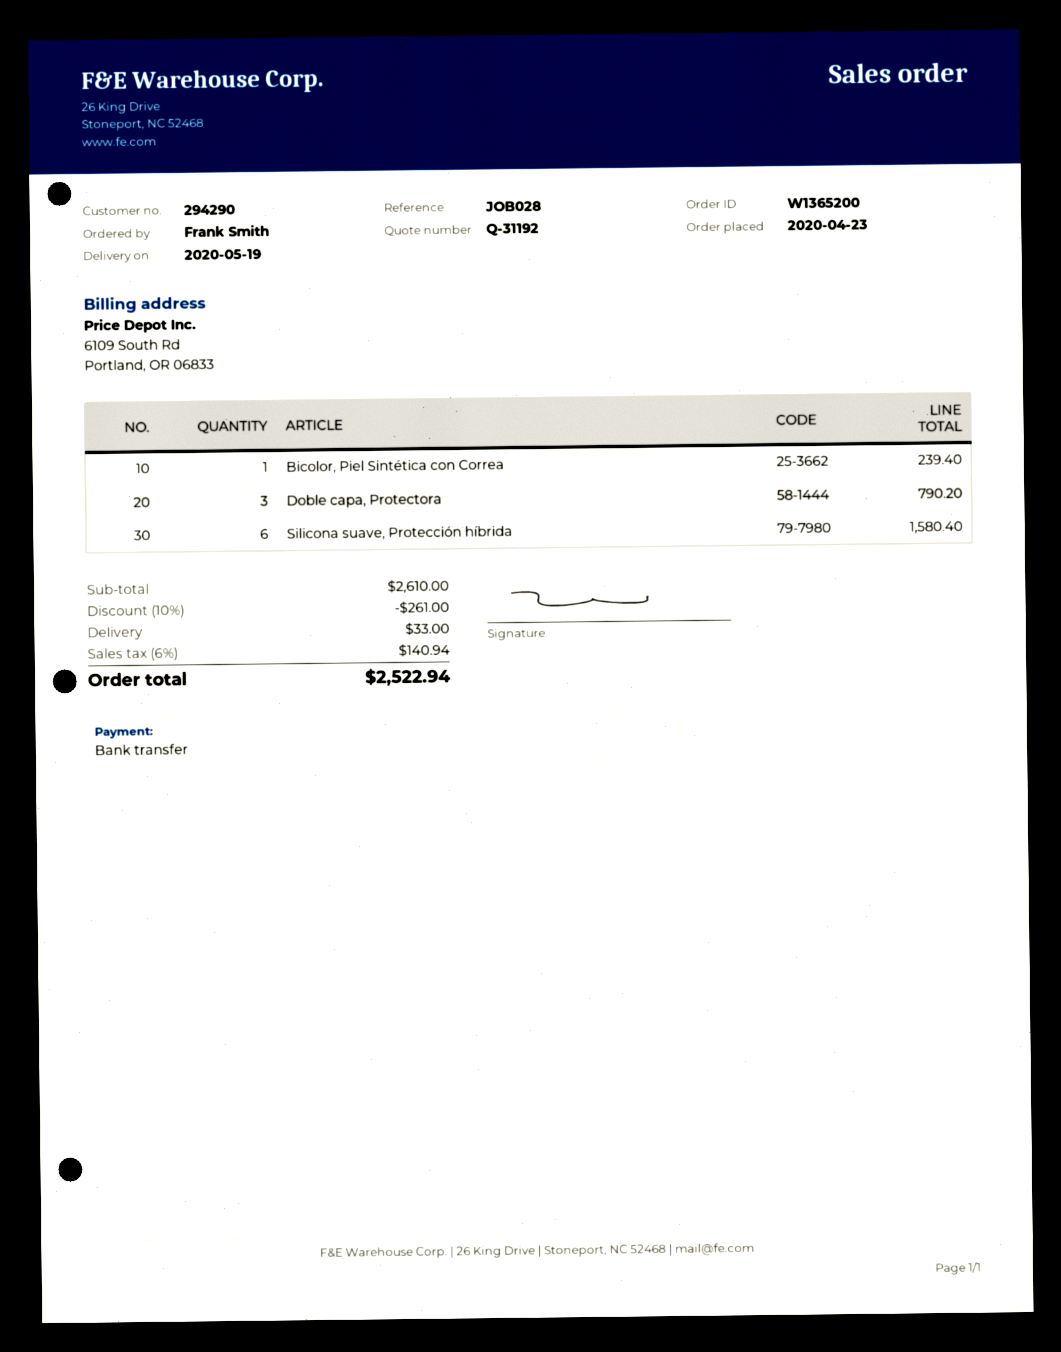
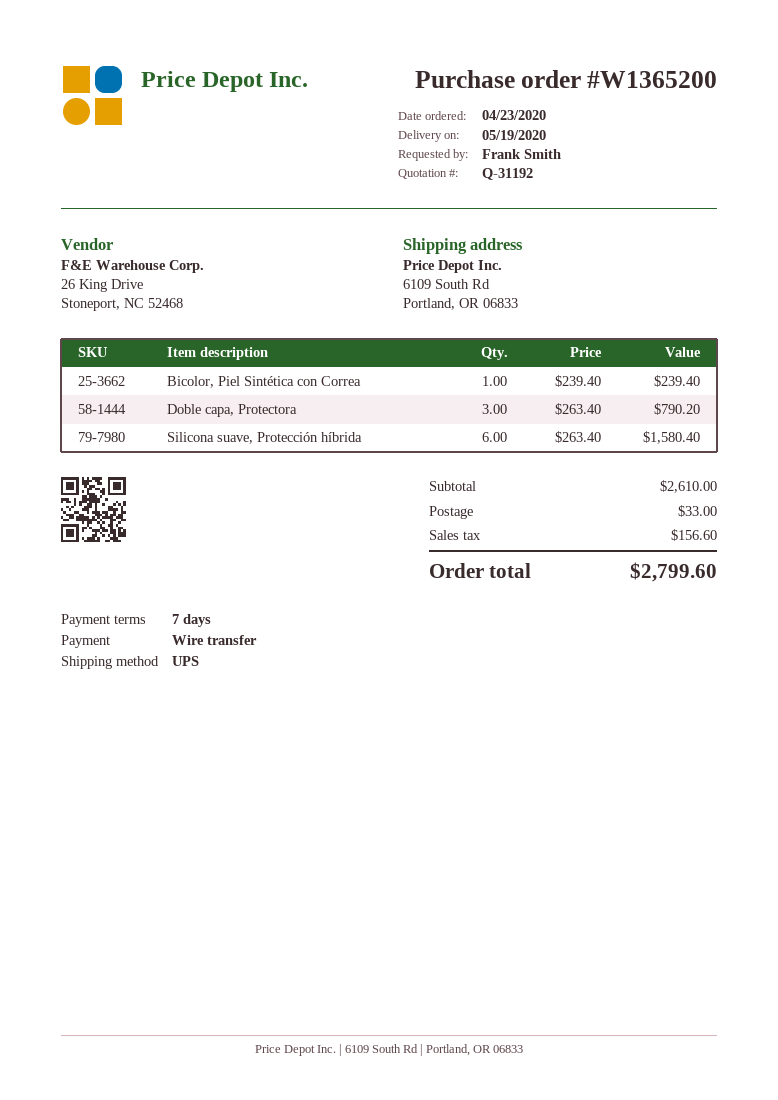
discount: 10% = 261.00 -> none
tax: 140.94 -> 156.60
total: 2522.94 -> 2799.60

